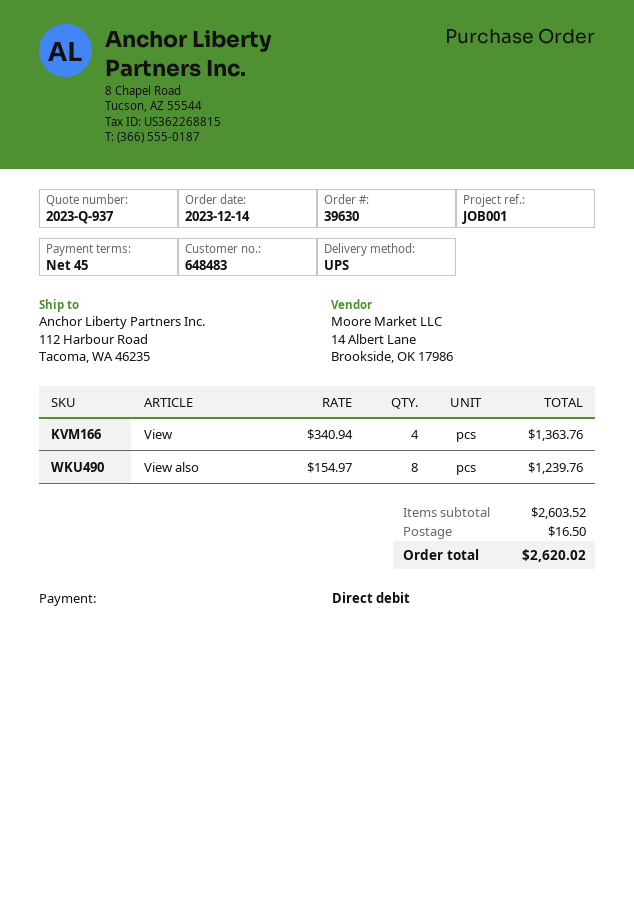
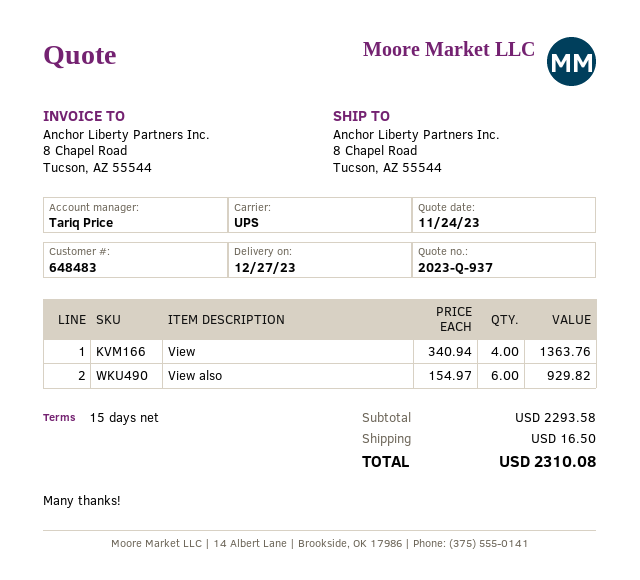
payment terms: 45 days -> 15 days
ship to: 112 Harbour Road, Tacoma, WA 46235 -> 8 Chapel Road, Tucson, AZ 55544
View also: 8 x 154.97 = 1239.76 -> 6 x 154.97 = 929.82
subtotal: 2603.52 -> 2293.58
total: 2620.02 -> 2310.08

